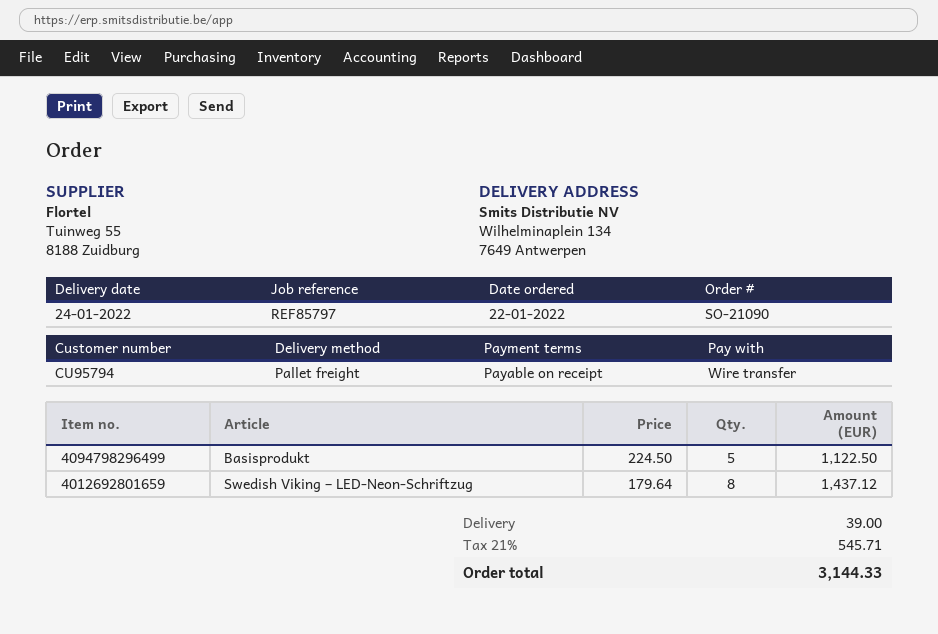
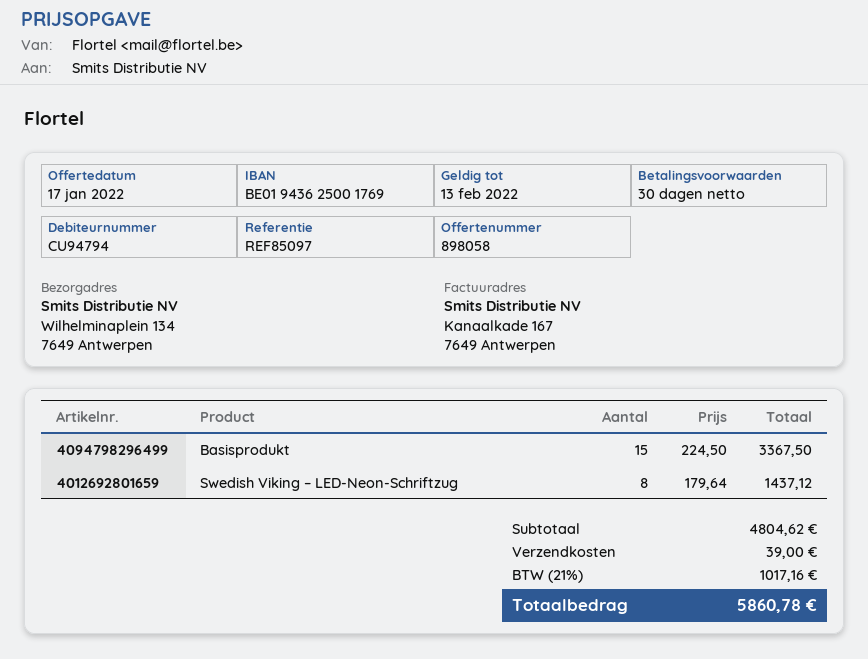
payment terms: on receipt -> 30 days
customer number: CU95794 -> CU94794
reference: REF85797 -> REF85097
Basisprodukt: 5 x 224.50 = 1122.50 -> 15 x 224.50 = 3367.50
tax: 21% = 545.71 -> 21% = 1017.16
total: 3144.33 -> 5860.78

